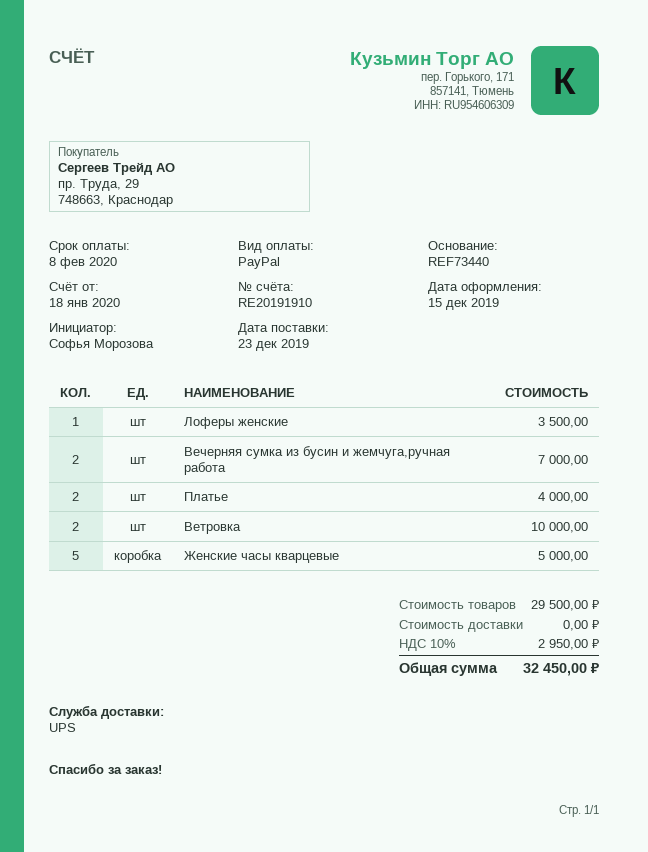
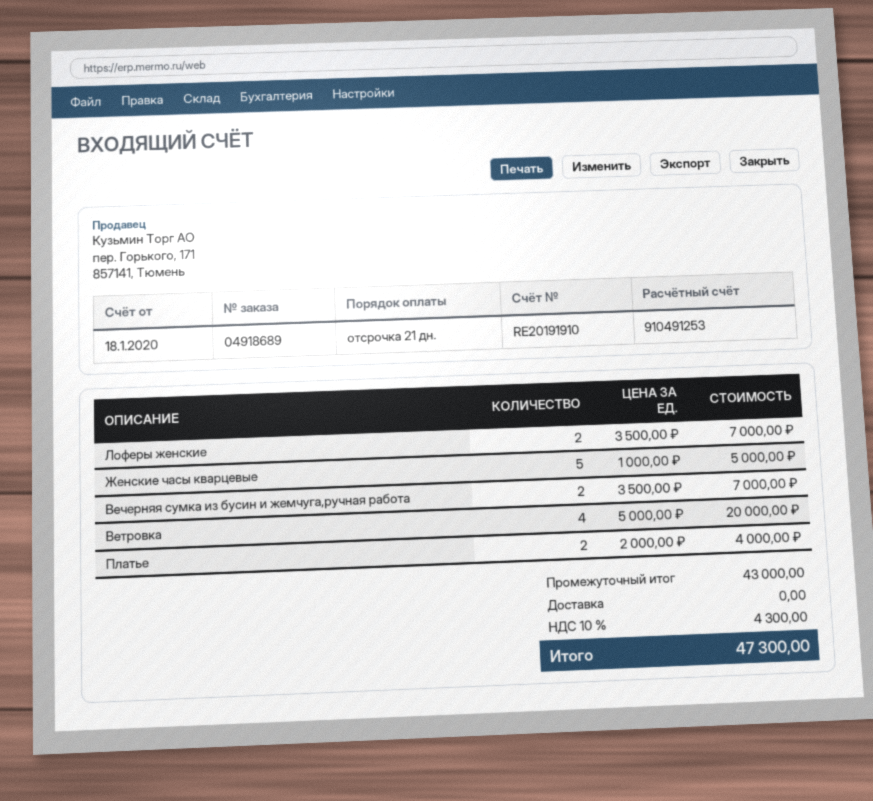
Лоферы женские: 1 for 3500.00 -> 2 for 7000.00
Ветровка: 2 for 10000.00 -> 4 for 20000.00
subtotal: 29500.00 -> 43000.00
tax: 10% = 2950.00 -> 10% = 4300.00
total: 32450.00 -> 47300.00

